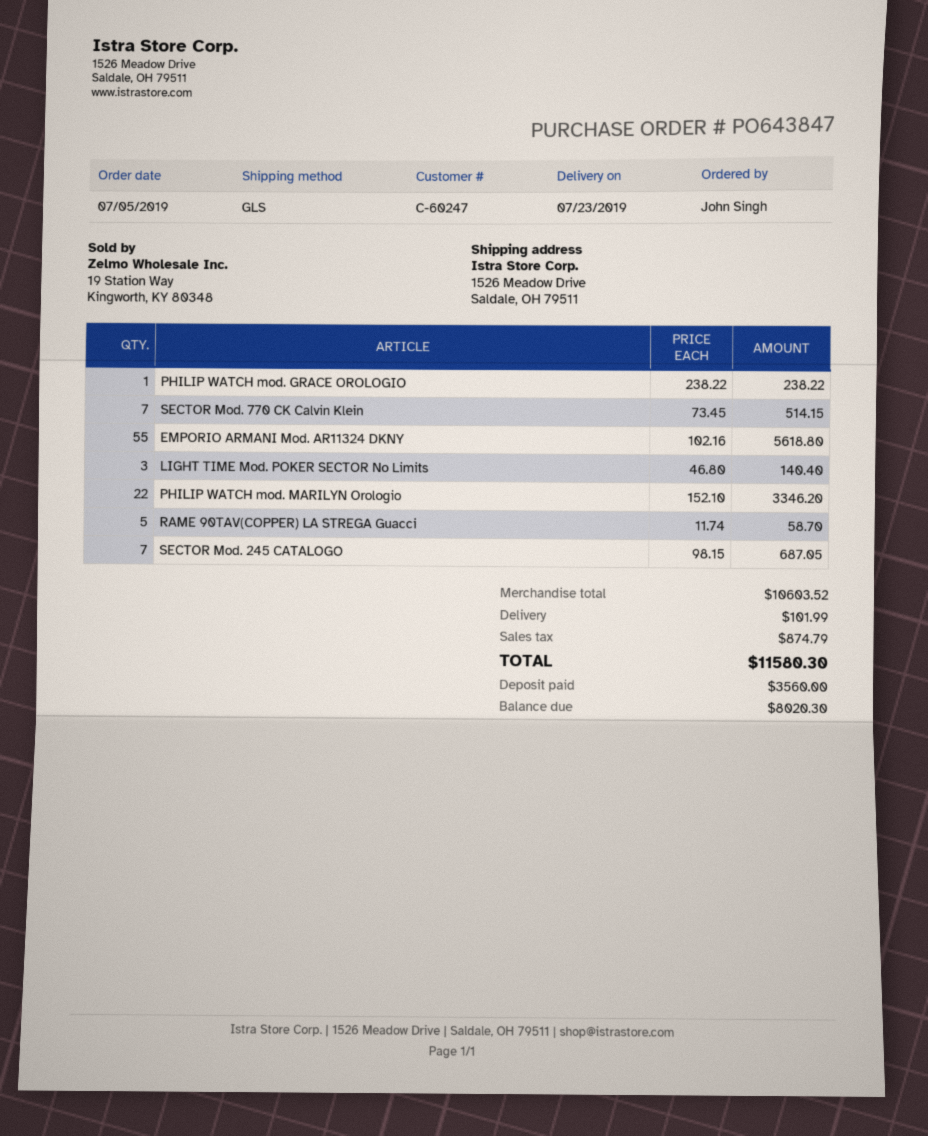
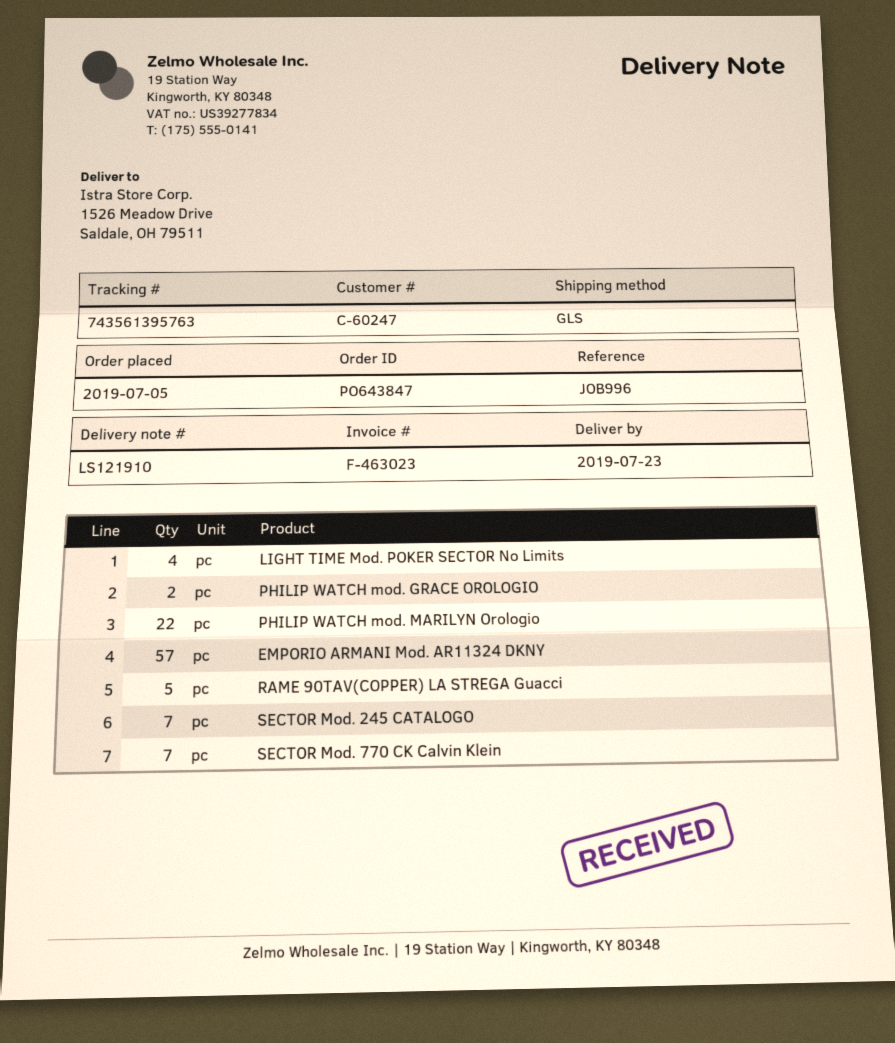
PHILIP WATCH mod. GRACE OROLOGIO: 1 -> 2
EMPORIO ARMANI Mod. AR11324 DKNY: 55 -> 57
LIGHT TIME Mod. POKER SECTOR No Limits: 3 -> 4

